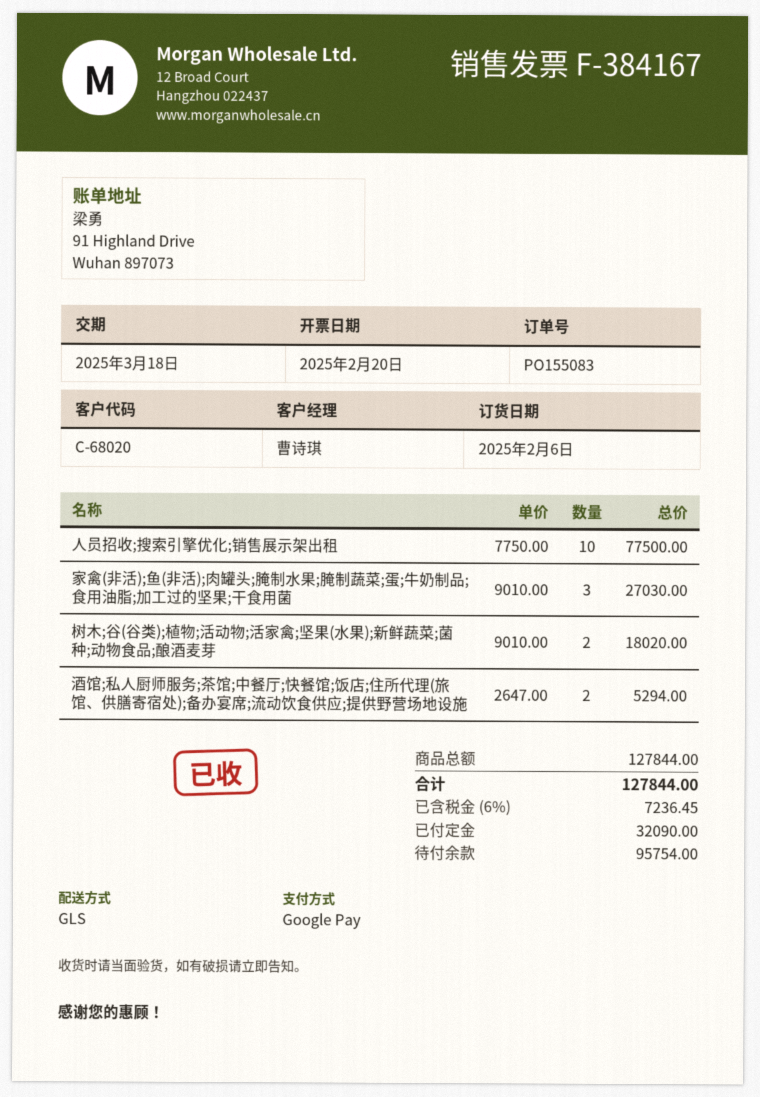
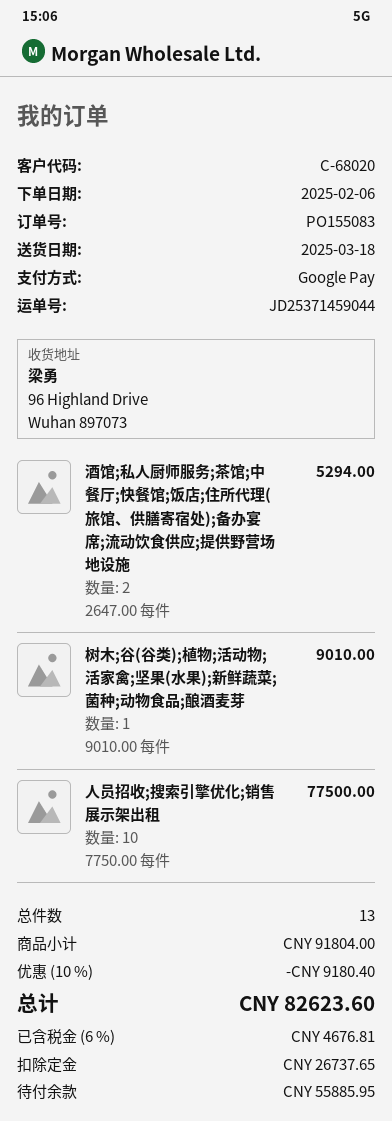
家禽(非活);鱼(非活);肉罐头;腌制水果;腌制蔬菜;蛋;牛奶制品;食用油脂;加工过的坚果;干食用菌: 3 x 9010.00 = 27030.00 -> none
树木;谷(谷类);植物;活动物;活家禽;坚果(水果);新鲜蔬菜;菌种;动物食品;酿酒麦芽: 2 x 9010.00 = 18020.00 -> 1 x 9010.00 = 9010.00
subtotal: 127844.00 -> 91804.00
discount: none -> 10% = 9180.40
tax: 6% = 7236.45 -> 6% = 4676.81
total: 127844.00 -> 82623.60
deposit: 32090.00 -> 26737.65
balance: 95754.00 -> 55885.95

